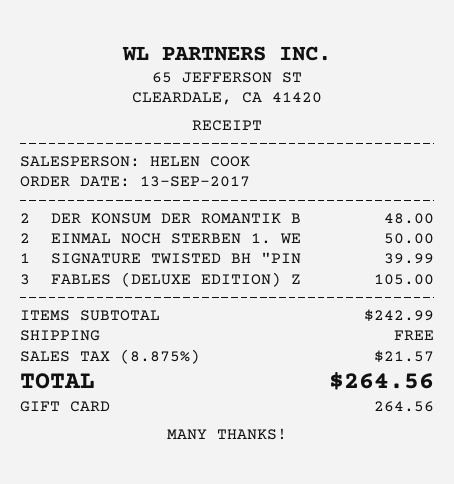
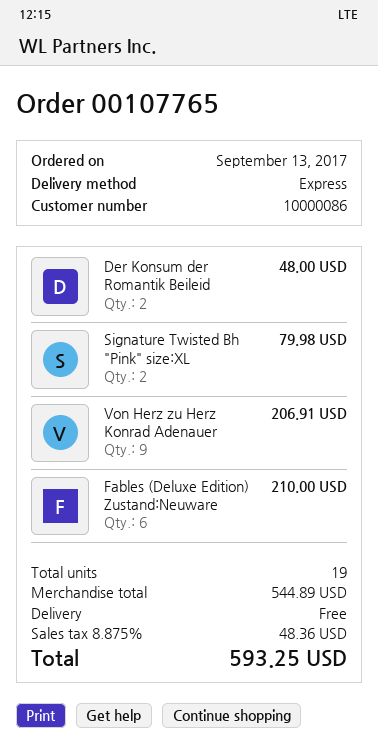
EINMAL NOCH STERBEN 1. WE: 2 for 50.00 -> none
SIGNATURE TWISTED BH "PIN: 1 for 39.99 -> 2 for 79.98
FABLES (DELUXE EDITION) Z: 3 for 105.00 -> 6 for 210.00
Von Herz zu Herz Konrad Adenauer: none -> 9 for 206.91
subtotal: 242.99 -> 544.89
tax: 8.875% = 21.57 -> 8.875% = 48.36
total: 264.56 -> 593.25

